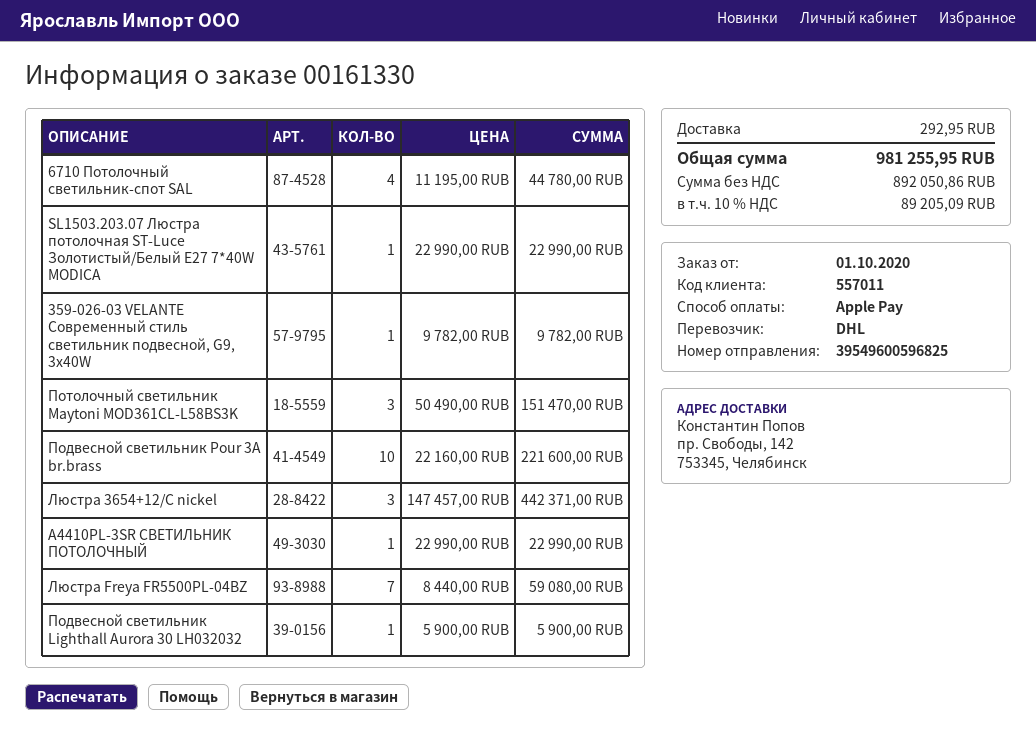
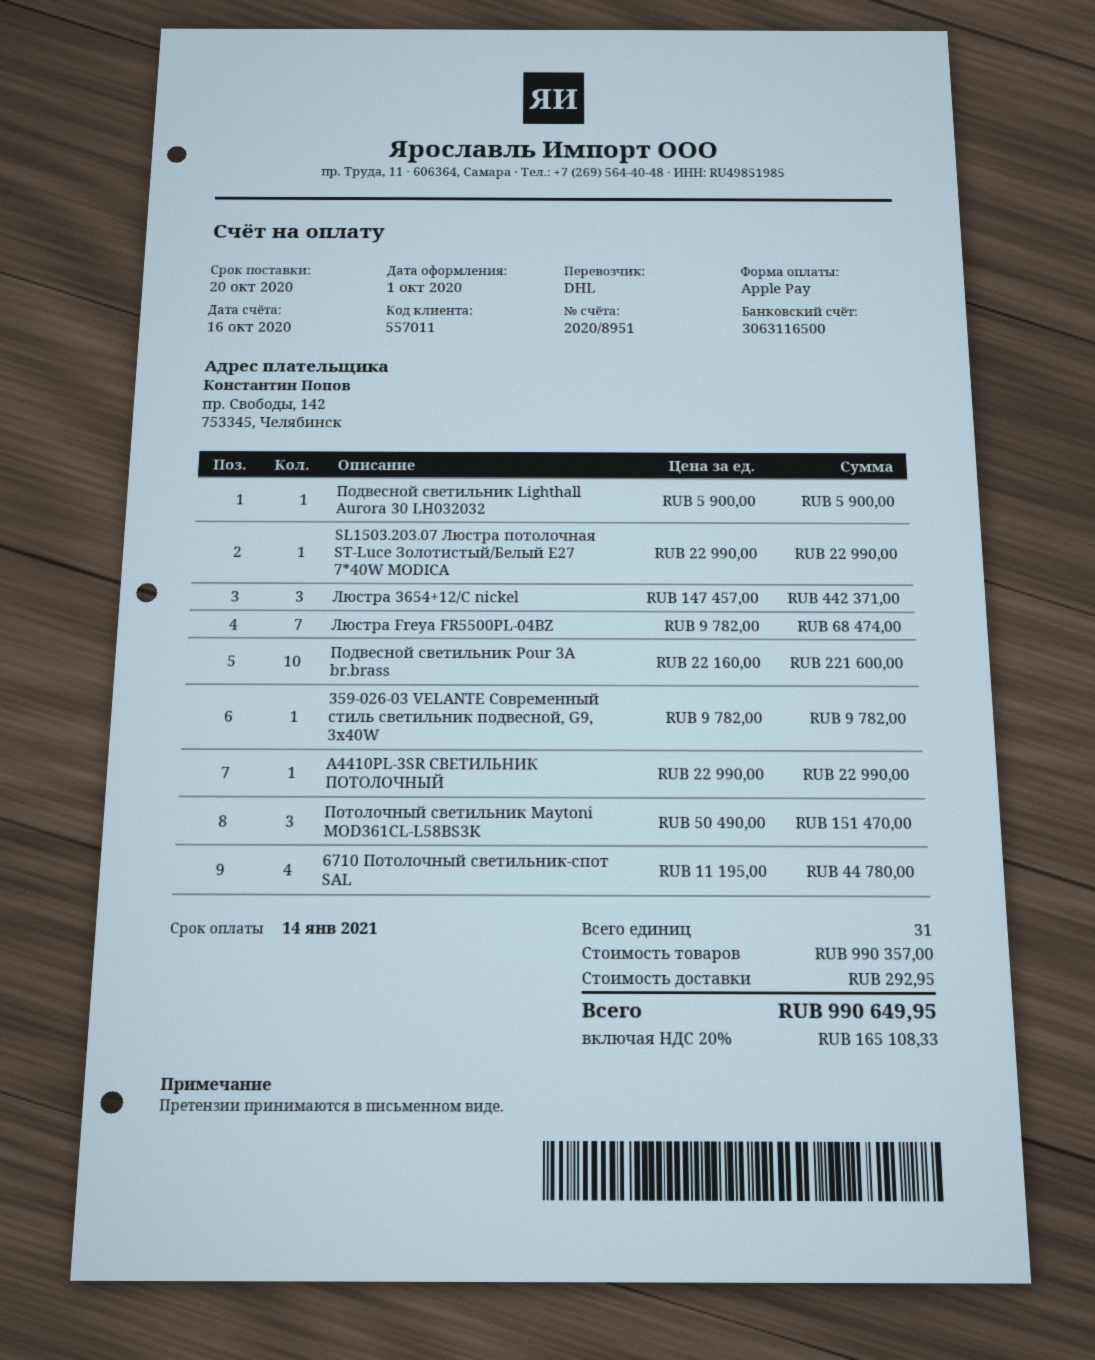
Люстра Freya FR5500PL-04BZ: 7 x 8440.00 = 59080.00 -> 7 x 9782.00 = 68474.00
tax: 10% = 89205.09 -> 20% = 165108.33
total: 981255.95 -> 990649.95

